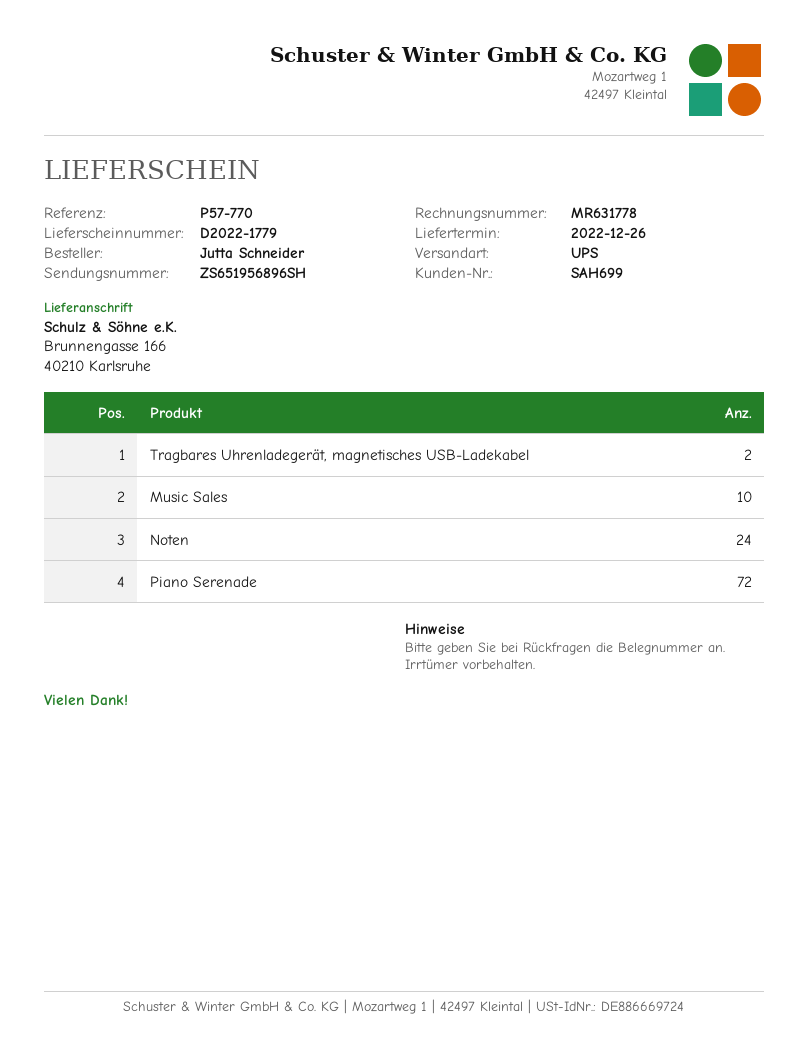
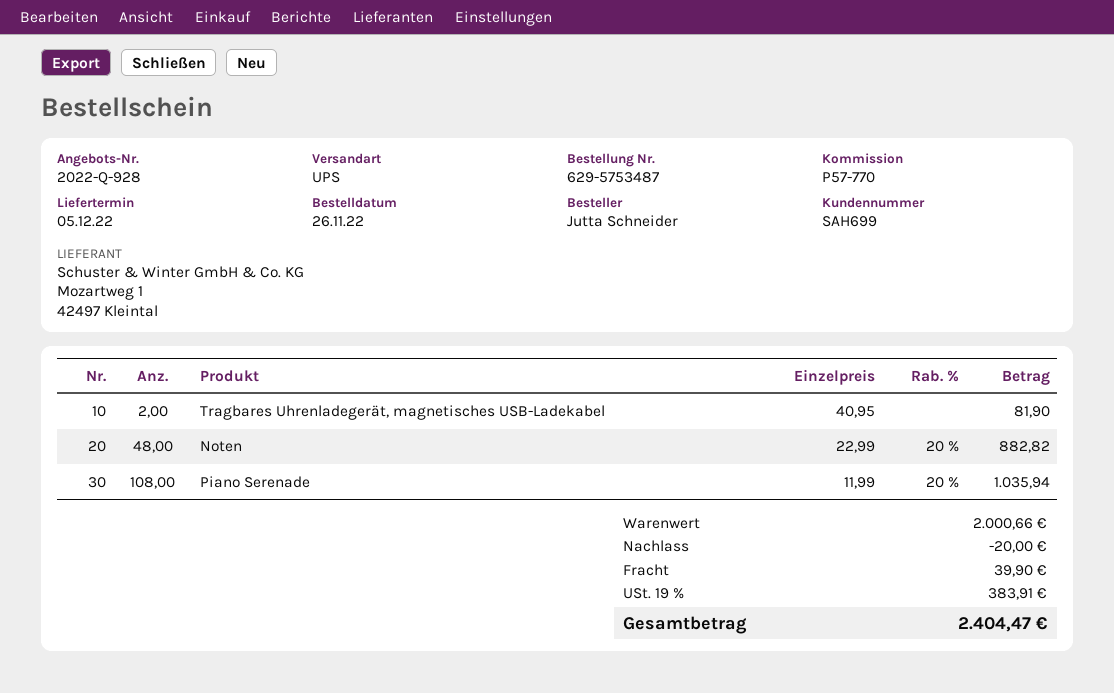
delivery date: 2022-12-26 -> 2022-12-05
Music Sales: 10 -> none
Noten: 24 -> 48
Piano Serenade: 72 -> 108

